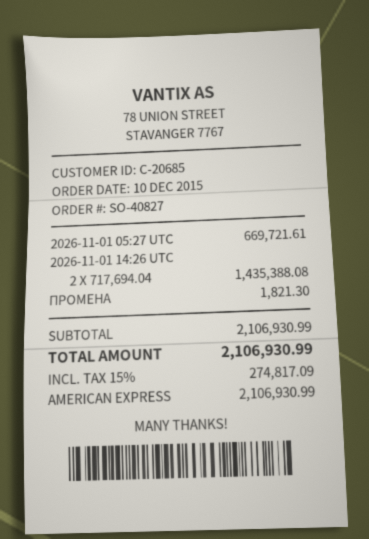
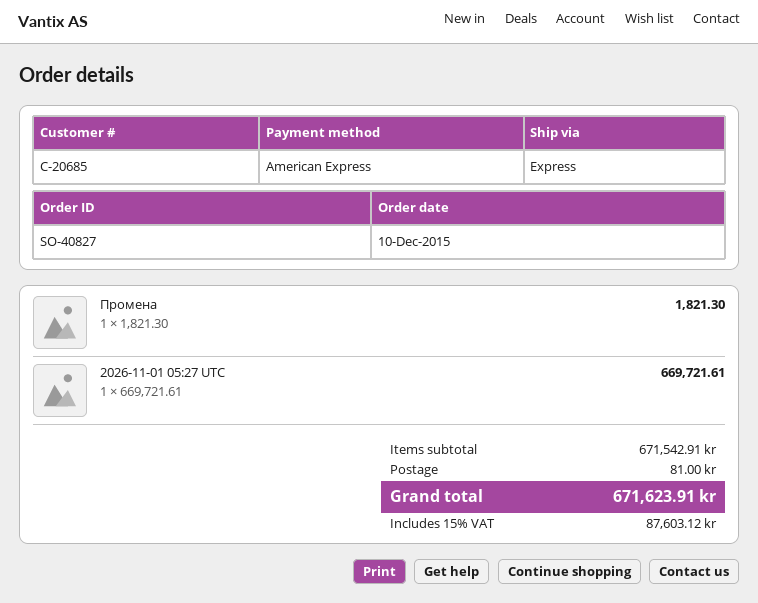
2026-11-01 14:26 UTC: 2 x 717694.04 = 1435388.08 -> none
subtotal: 2106930.99 -> 671542.91
shipping: none -> 81.00
tax: 15% = 274817.09 -> 15% = 87603.12
total: 2106930.99 -> 671623.91

